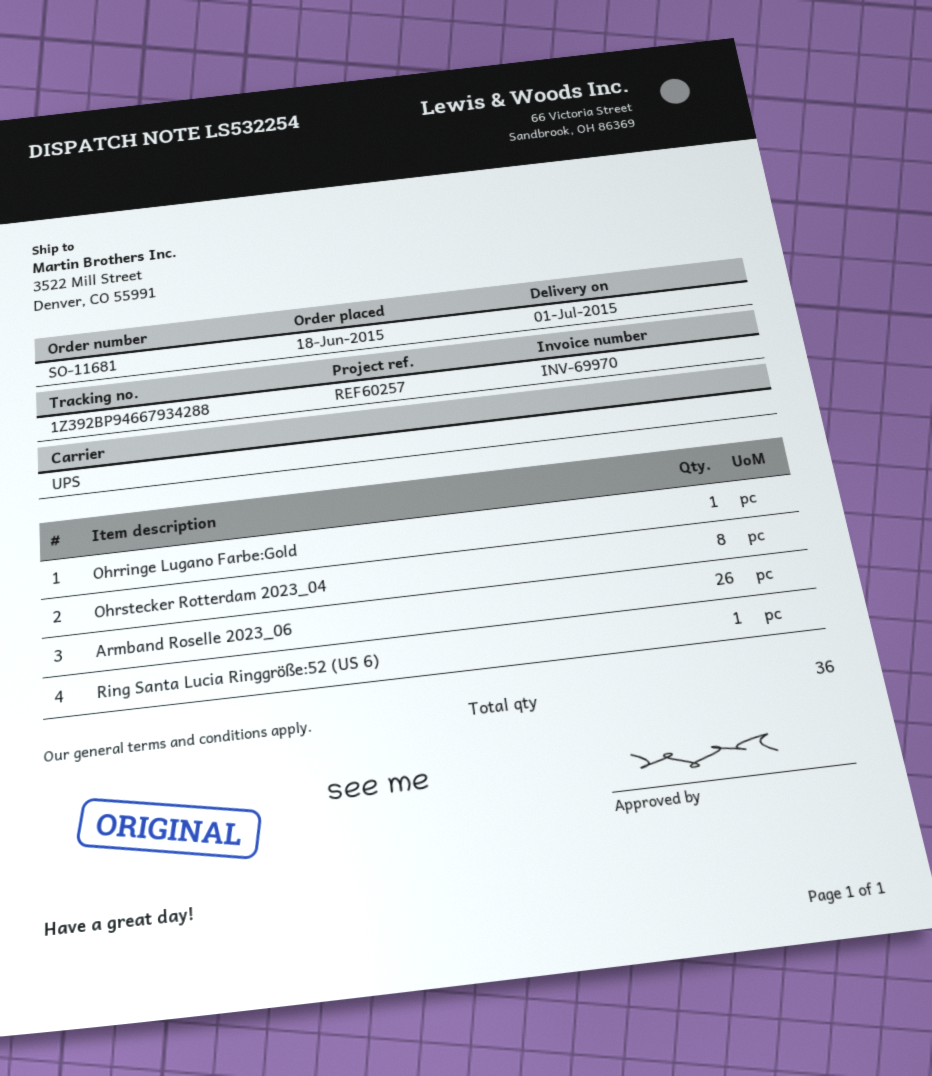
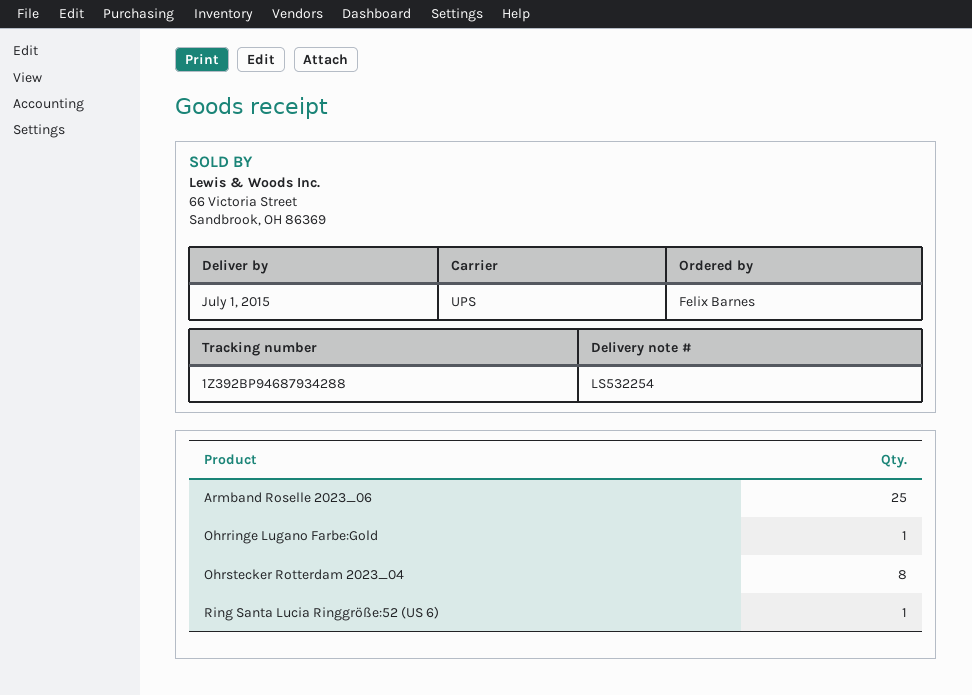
tracking number: 1Z392BP94667934288 -> 1Z392BP94687934288
Armband Roselle 2023_06: 26 -> 25

